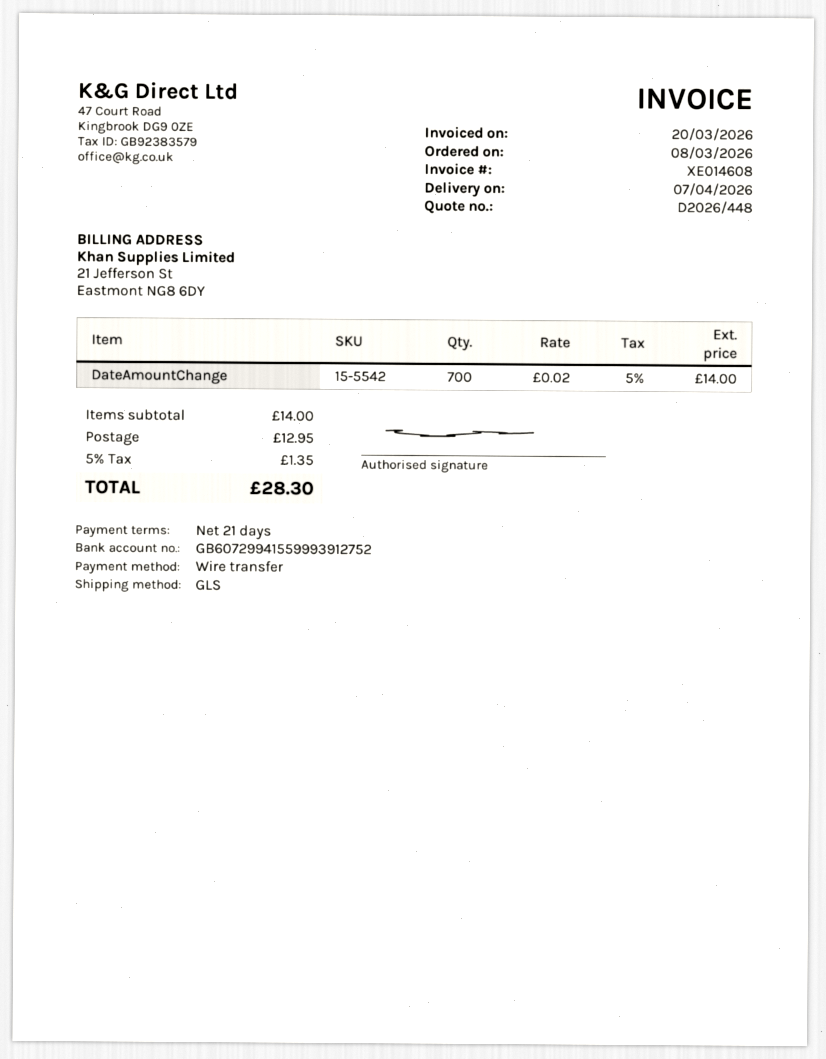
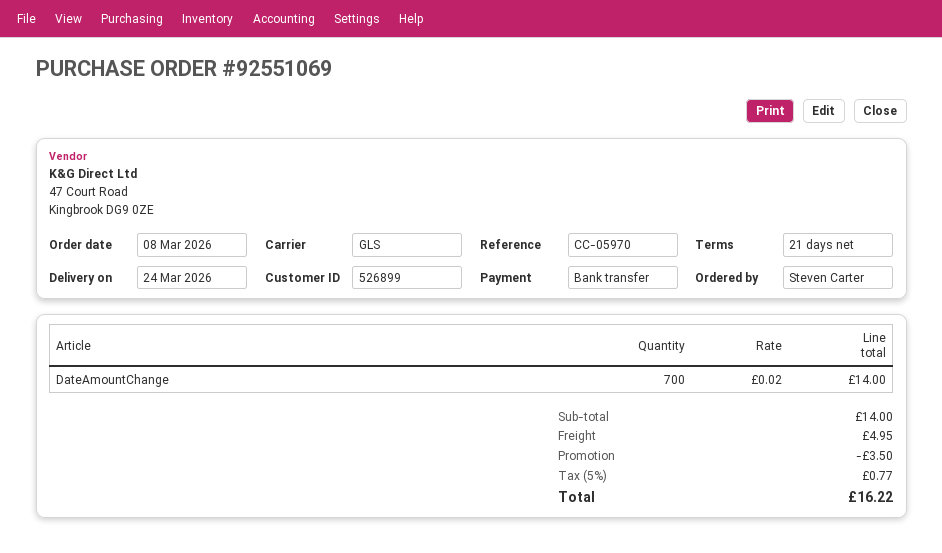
delivery date: 2026-04-07 -> 2026-03-24
discount: none -> 3.50
shipping: 12.95 -> 4.95
tax: 5% = 1.35 -> 5% = 0.77
total: 28.30 -> 16.22

